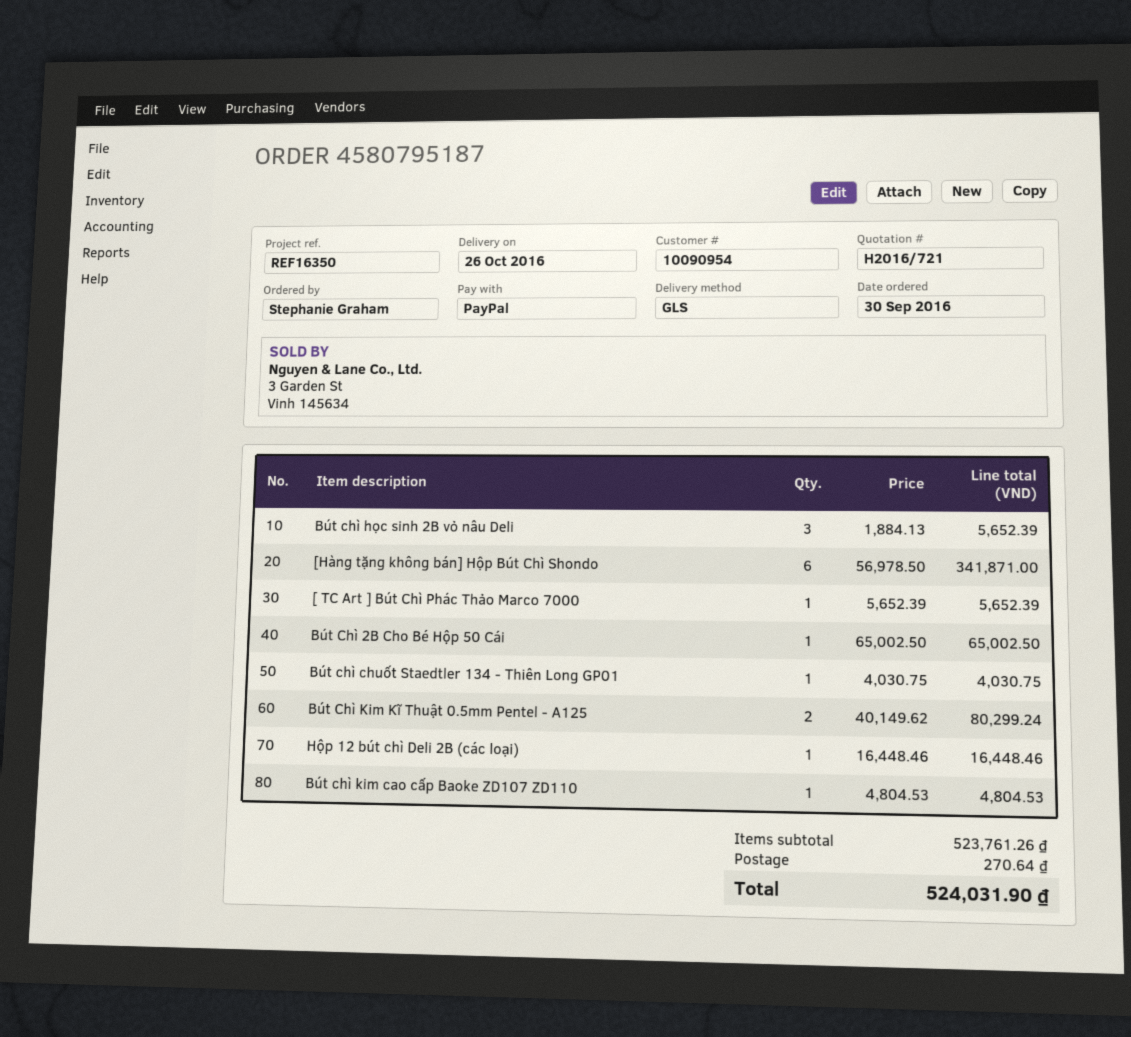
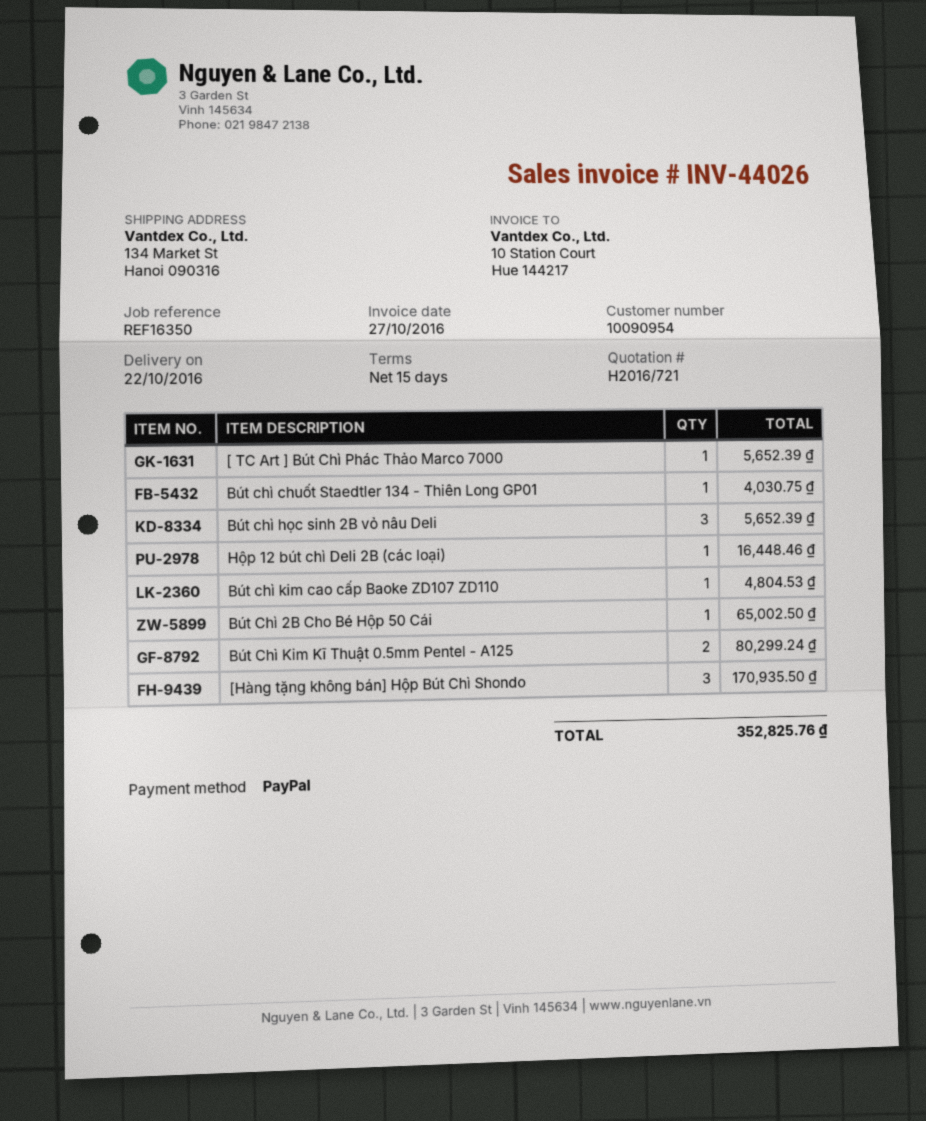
delivery date: 2016-10-26 -> 2016-10-22
[Hàng tặng không bán] Hộp Bút Chì Shondo: 6 for 341871.00 -> 3 for 170935.50
shipping: 270.64 -> none
total: 524031.90 -> 352825.76

